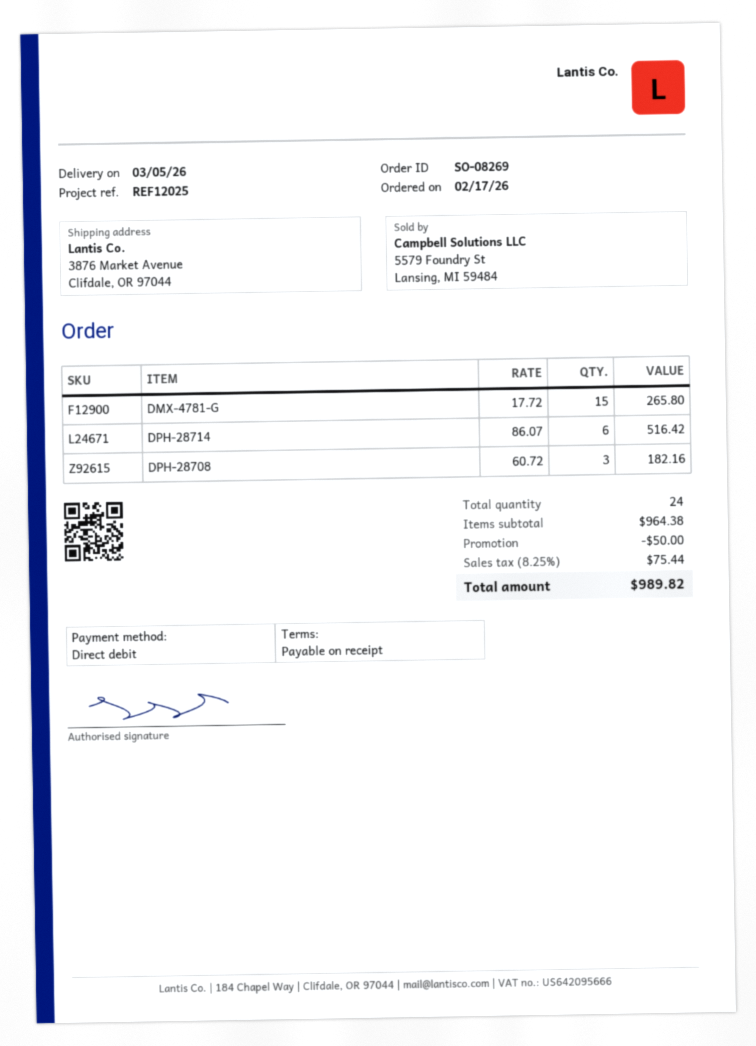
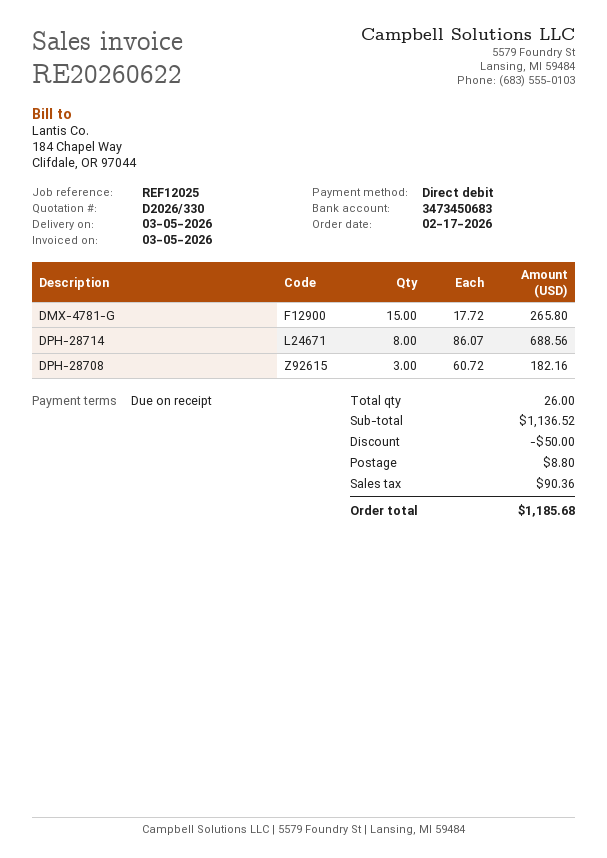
DPH-28714: 6 x 86.07 = 516.42 -> 8 x 86.07 = 688.56
total quantity: 24 -> 26
subtotal: 964.38 -> 1136.52
shipping: none -> 8.80
tax: 75.44 -> 90.36
total: 989.82 -> 1185.68

